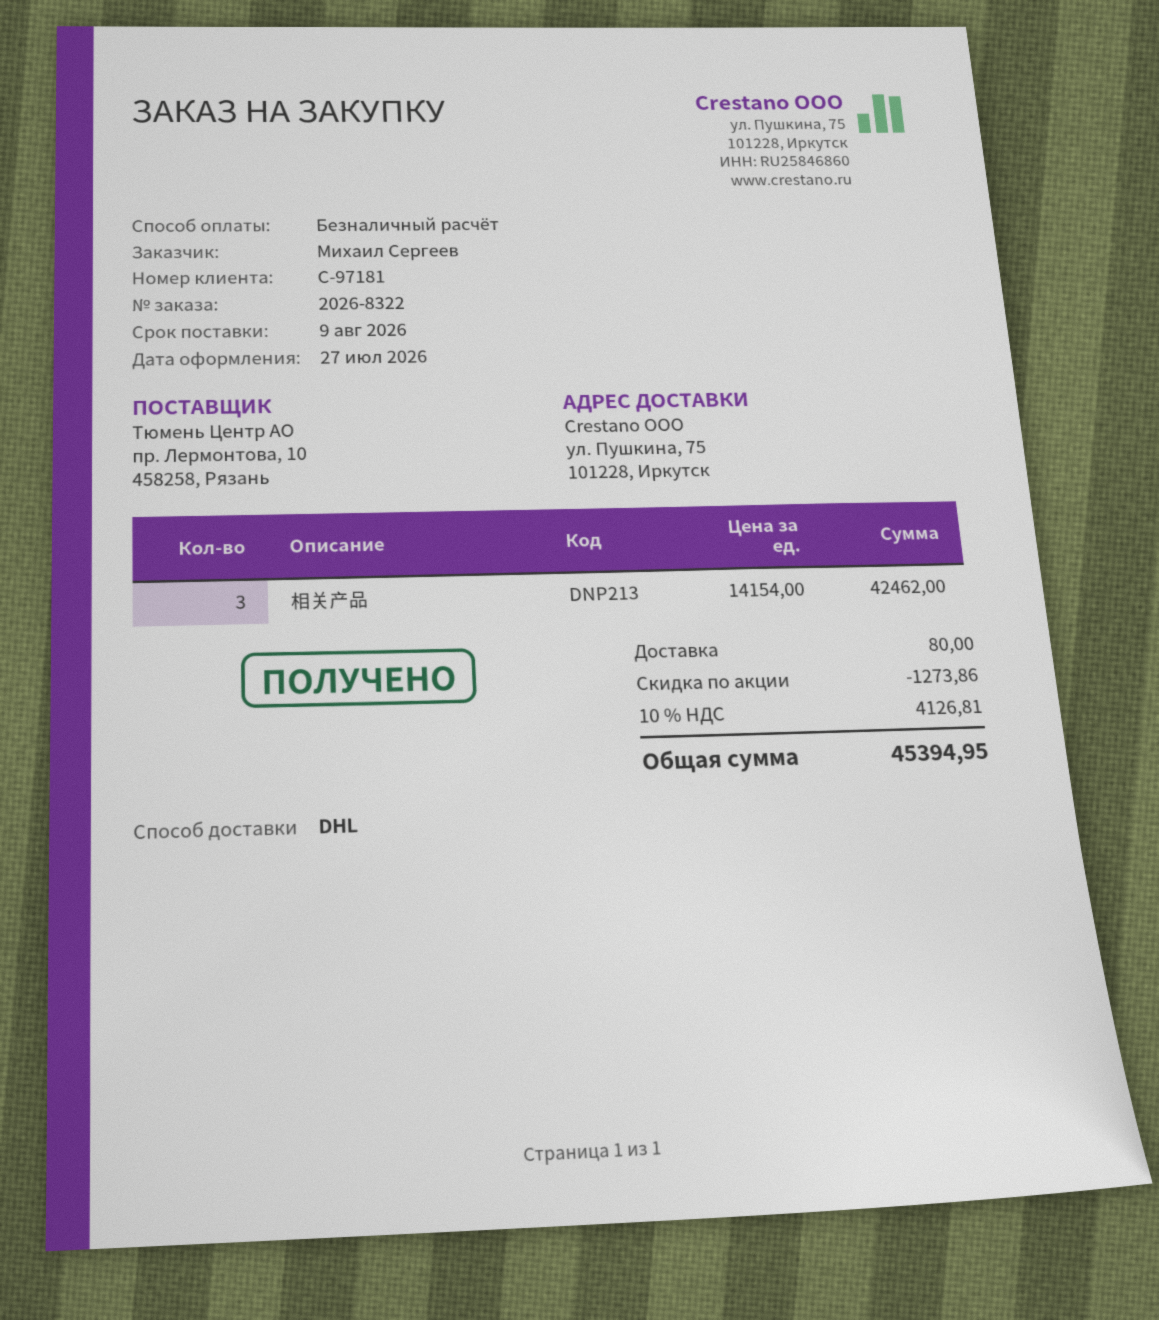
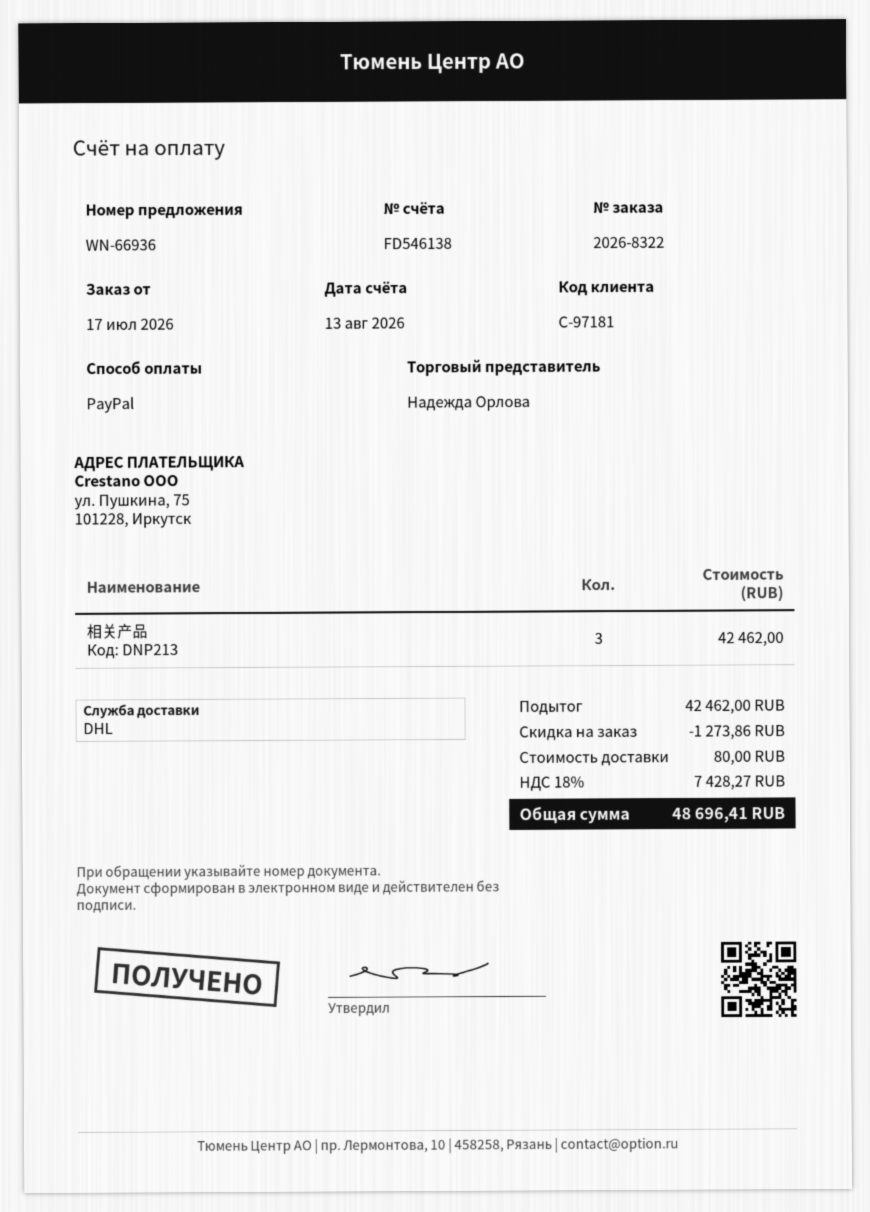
order date: 2026-07-27 -> 2026-07-17
payment method: bank transfer -> PayPal
tax: 10% = 4126.81 -> 18% = 7428.27
total: 45394.95 -> 48696.41

